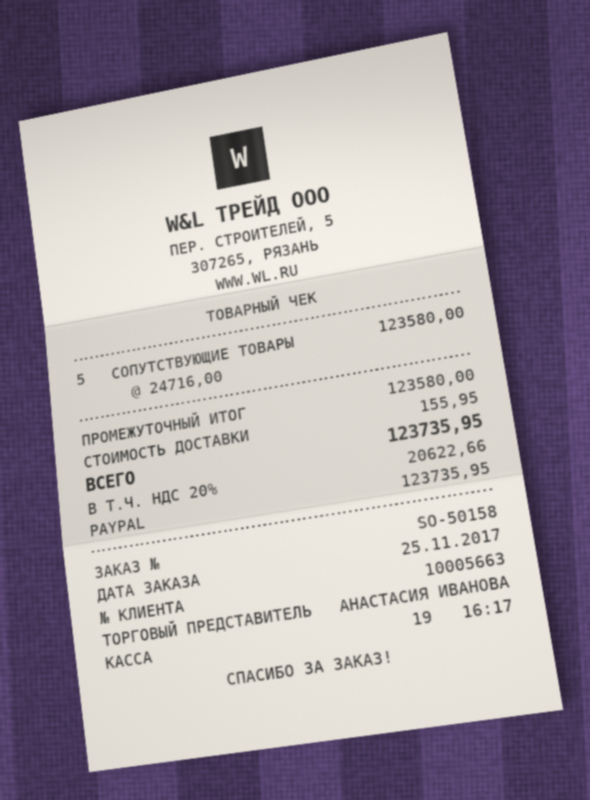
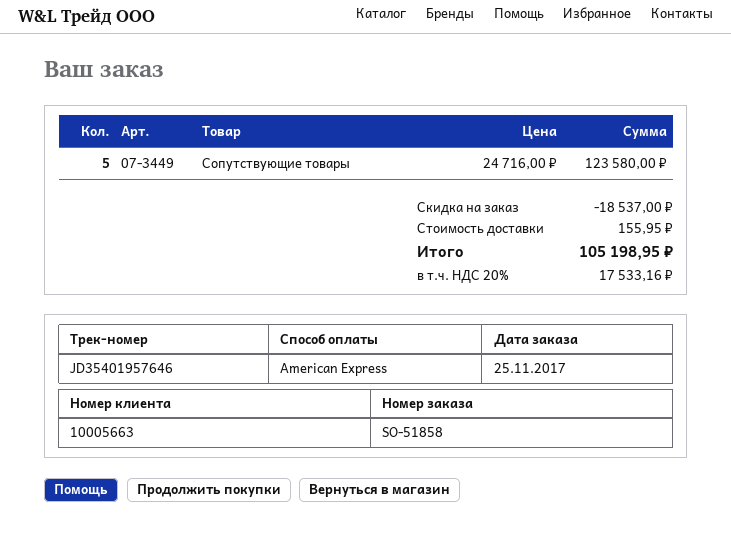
order number: SO-50158 -> SO-51858
payment method: PayPal -> American Express
discount: none -> 18537.00
tax: 20% = 20622.66 -> 20% = 17533.16
total: 123735.95 -> 105198.95

